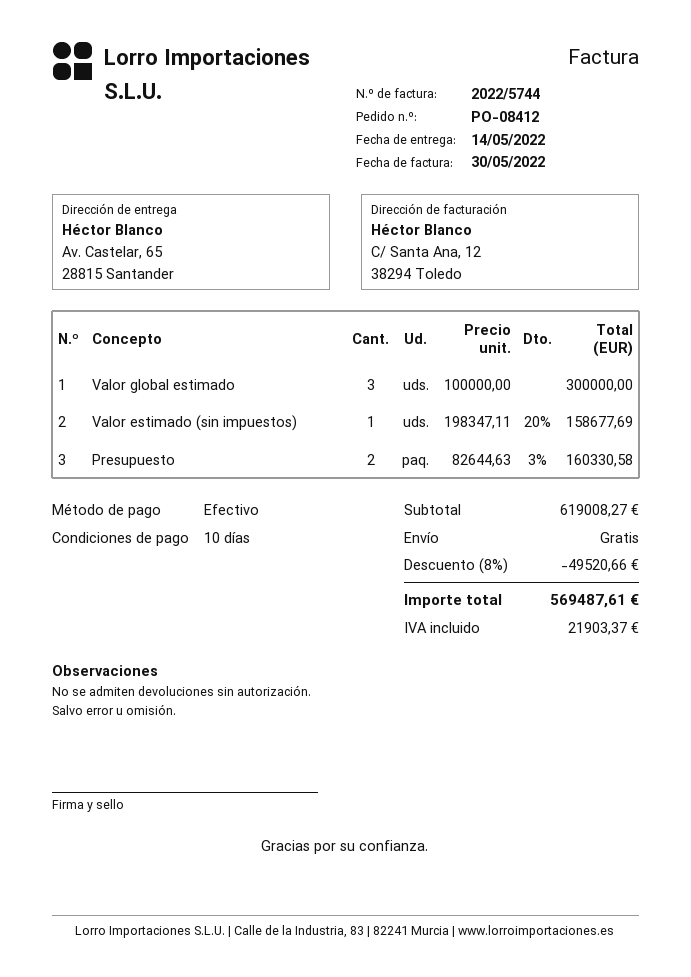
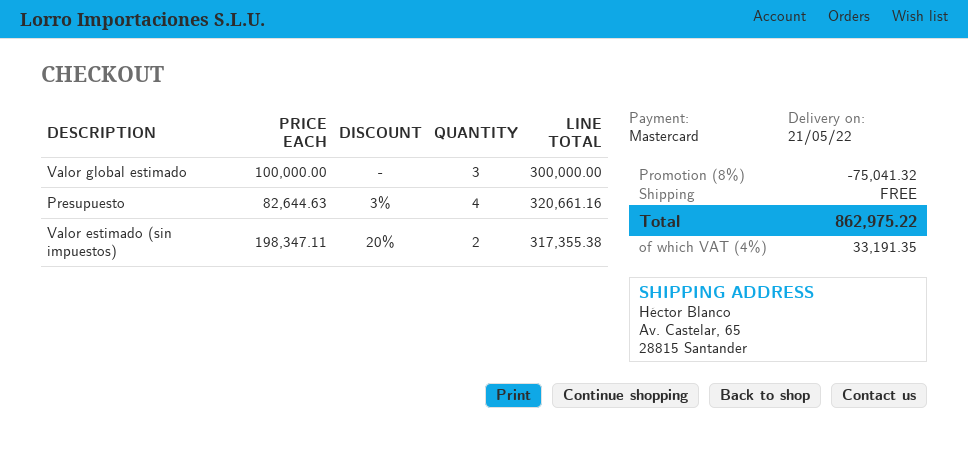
delivery date: 2022-05-14 -> 2022-05-21
payment method: cash -> Mastercard
Valor estimado (sin impuestos): 1 x 198347.11 - 20% = 158677.69 -> 2 x 198347.11 - 20% = 317355.38
Presupuesto: 2 x 82644.63 - 3% = 160330.58 -> 4 x 82644.63 - 3% = 320661.16
discount: 8% = 49520.66 -> 8% = 75041.32
tax: 21903.37 -> 33191.35
total: 569487.61 -> 862975.22

